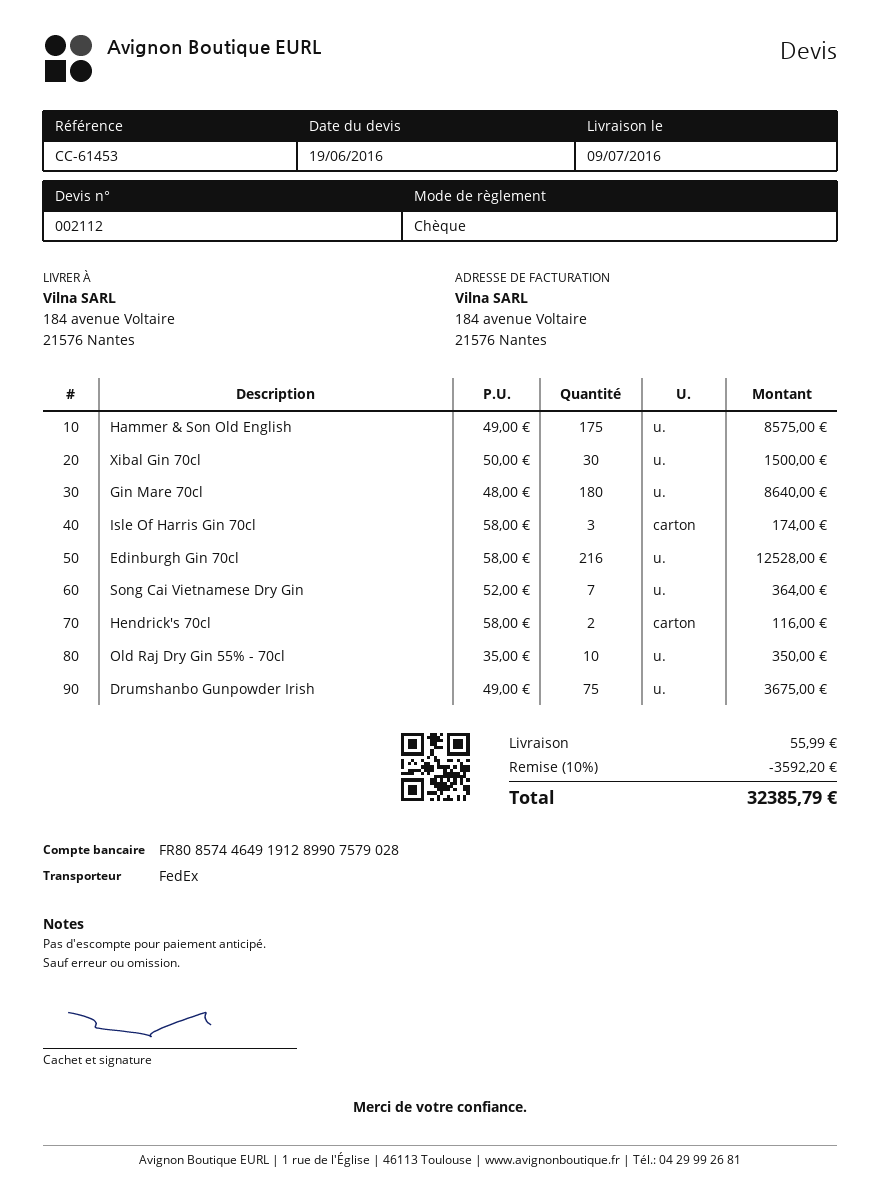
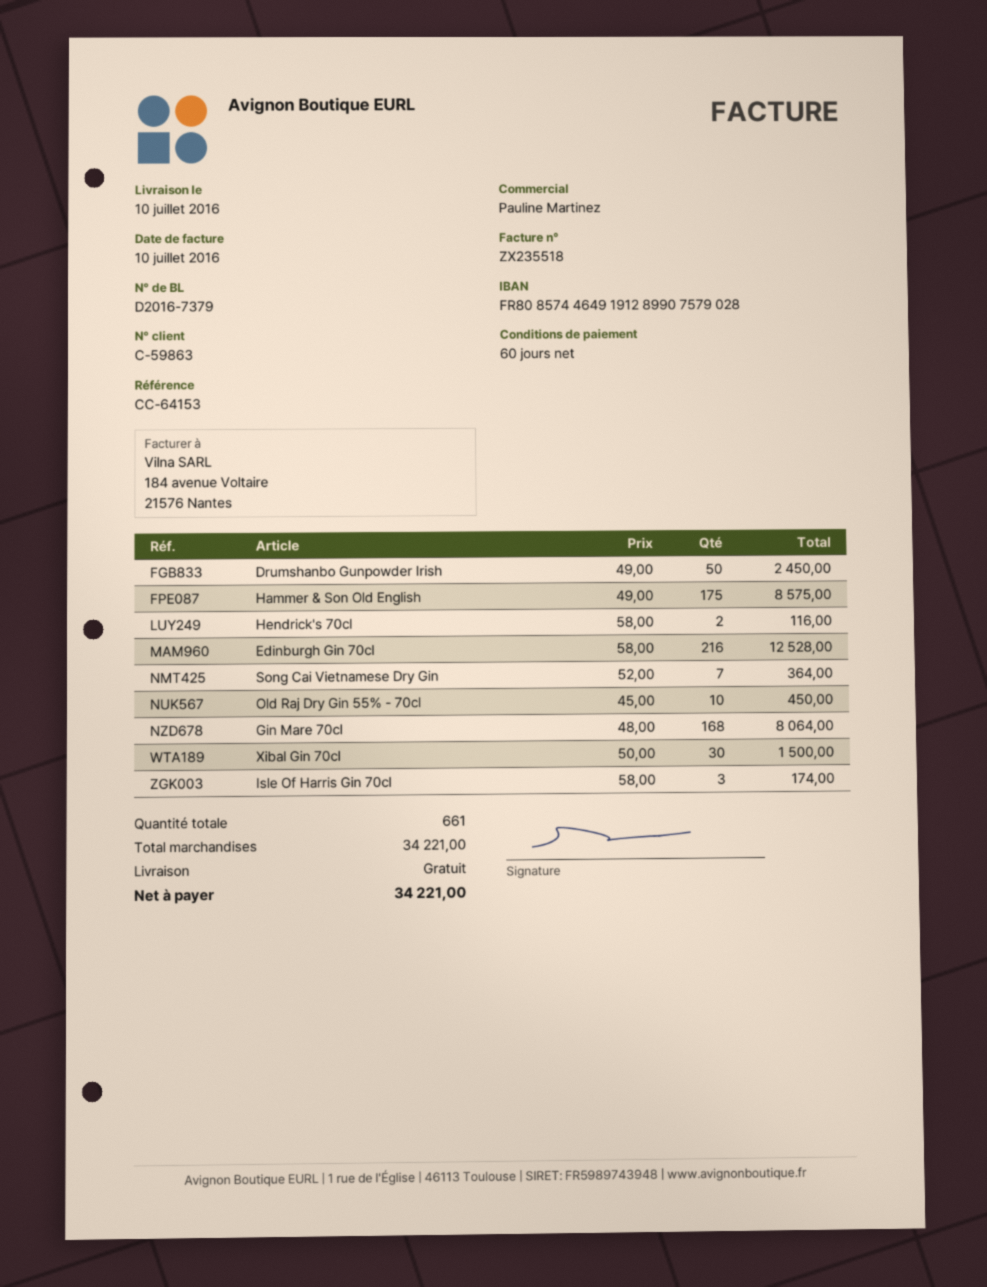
delivery date: 2016-07-09 -> 2016-07-10
reference: CC-61453 -> CC-64153
Gin Mare 70cl: 180 x 48.00 = 8640.00 -> 168 x 48.00 = 8064.00
Old Raj Dry Gin 55% - 70cl: 10 x 35.00 = 350.00 -> 10 x 45.00 = 450.00
Drumshanbo Gunpowder Irish: 75 x 49.00 = 3675.00 -> 50 x 49.00 = 2450.00
discount: 10% = 3592.20 -> none
shipping: 55.99 -> 0.00
total: 32385.79 -> 34221.00

